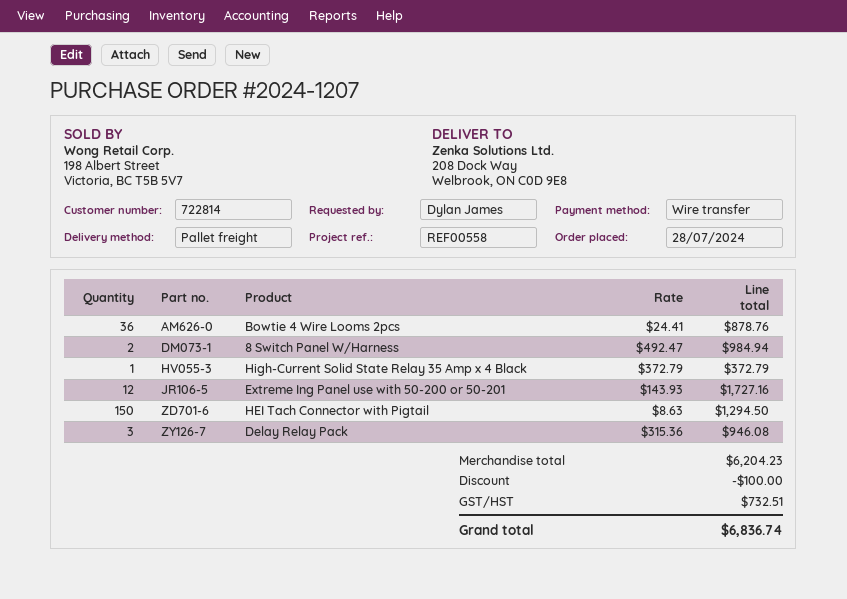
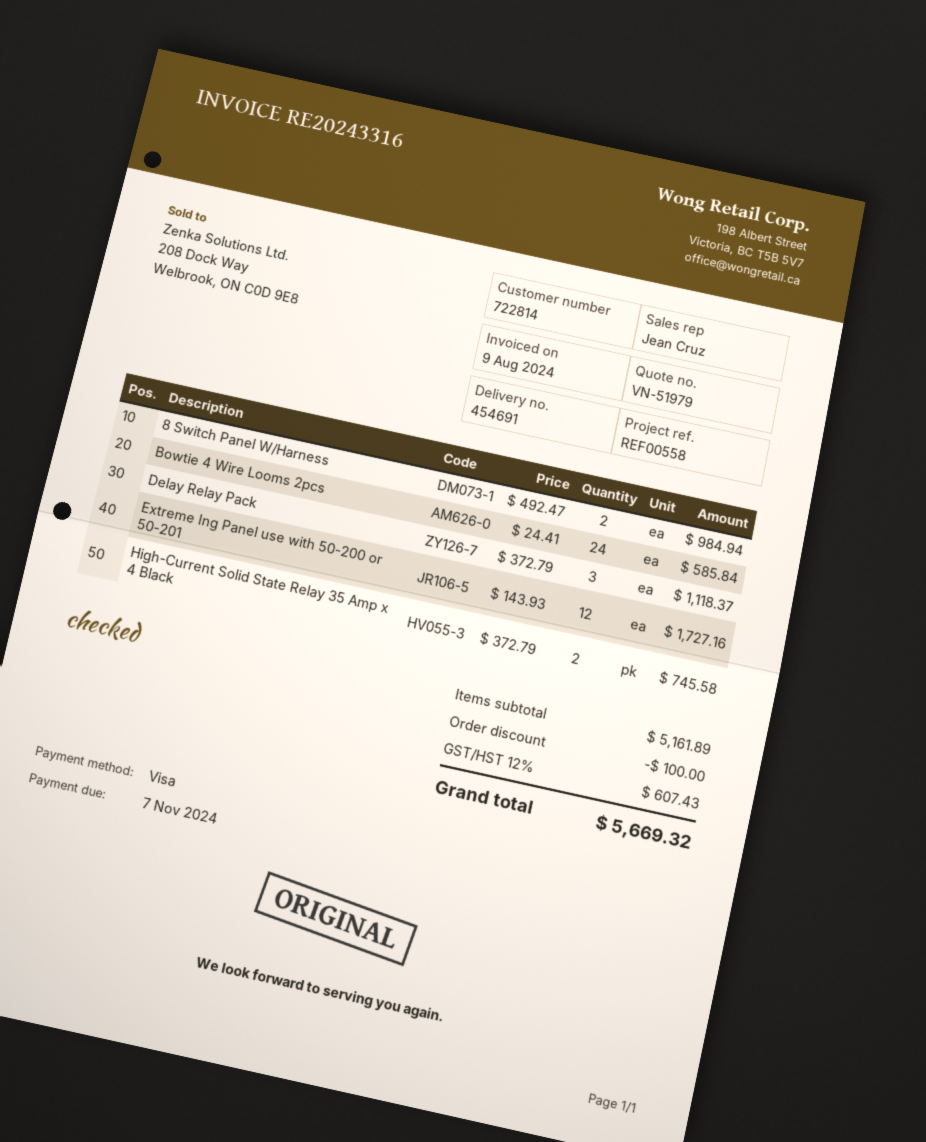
payment method: bank transfer -> Visa
Bowtie 4 Wire Looms 2pcs: 36 x 24.41 = 878.76 -> 24 x 24.41 = 585.84
High-Current Solid State Relay 35 Amp x 4 Black: 1 x 372.79 = 372.79 -> 2 x 372.79 = 745.58
HEI Tach Connector with Pigtail: 150 x 8.63 = 1294.50 -> none
Delay Relay Pack: 3 x 315.36 = 946.08 -> 3 x 372.79 = 1118.37
subtotal: 6204.23 -> 5161.89
tax: 732.51 -> 607.43
total: 6836.74 -> 5669.32

